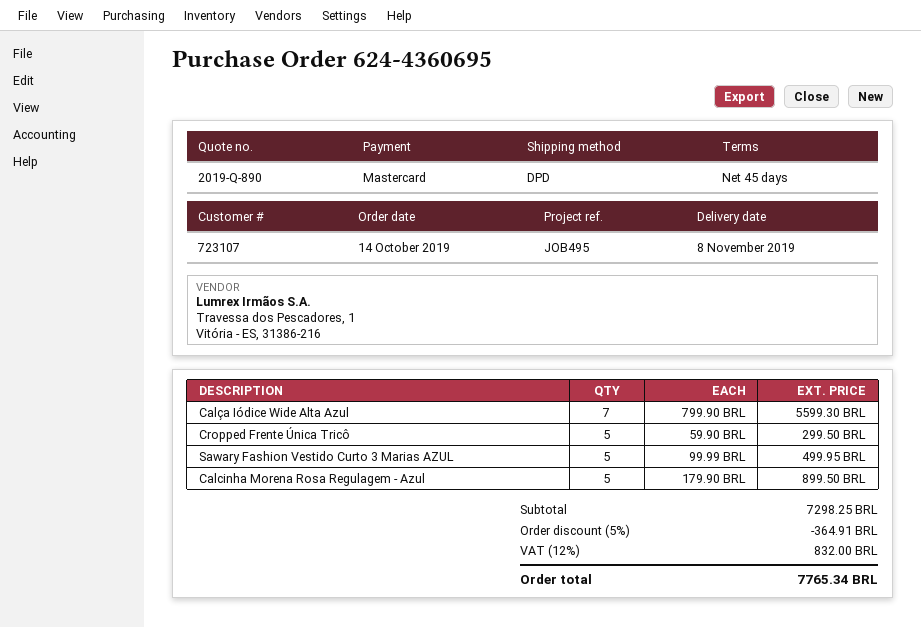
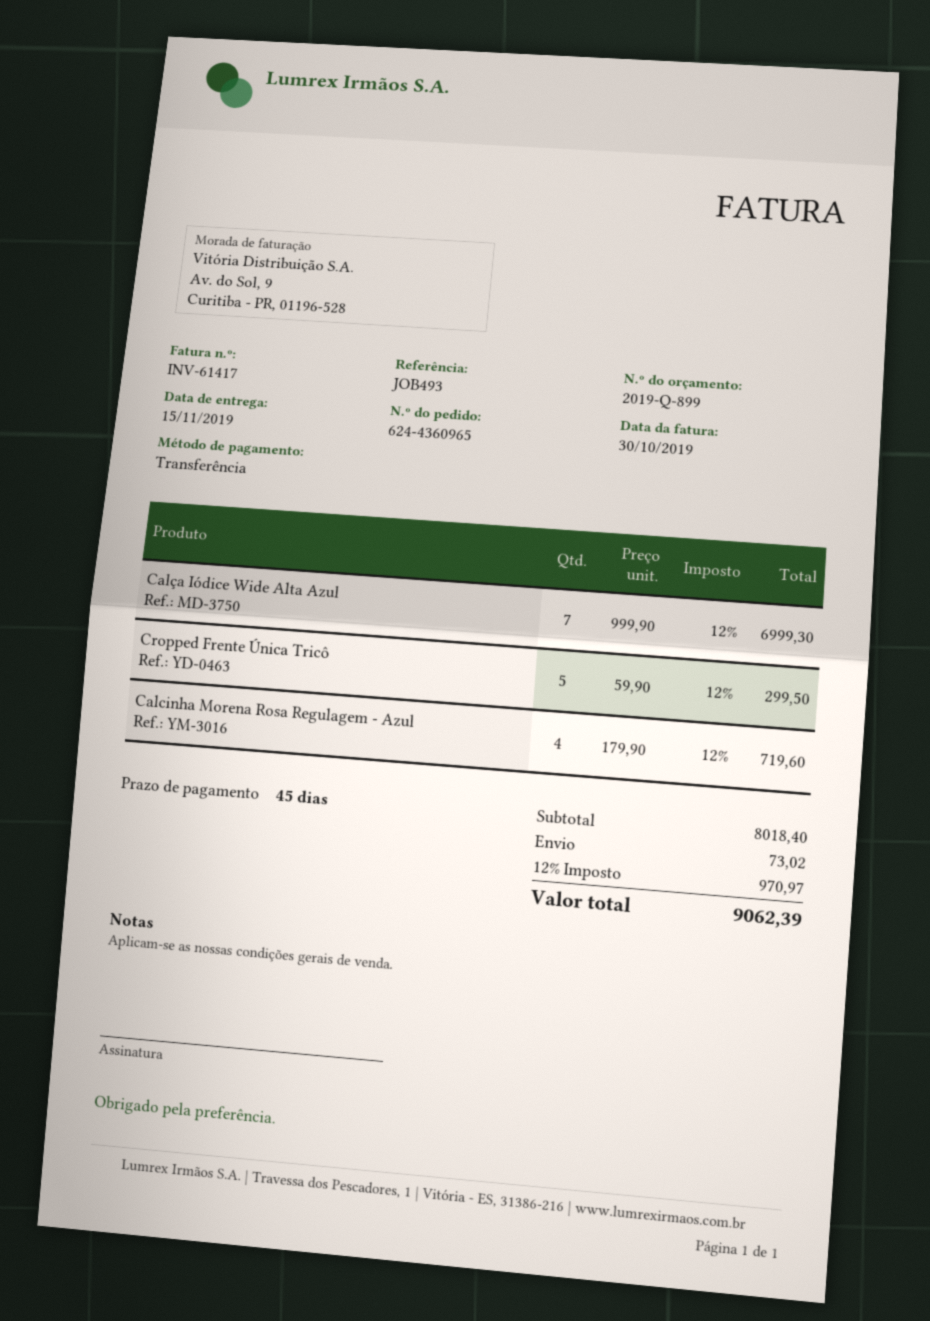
quote number: 2019-Q-890 -> 2019-Q-899
order number: 624-4360695 -> 624-4360965
delivery date: 2019-11-08 -> 2019-11-15
reference: JOB495 -> JOB493
payment method: Mastercard -> bank transfer
Calça Iódice Wide Alta Azul: 7 x 799.90 = 5599.30 -> 7 x 999.90 = 6999.30
Sawary Fashion Vestido Curto 3 Marias AZUL: 5 x 99.99 = 499.95 -> none
Calcinha Morena Rosa Regulagem - Azul: 5 x 179.90 = 899.50 -> 4 x 179.90 = 719.60
subtotal: 7298.25 -> 8018.40
discount: 5% = 364.91 -> none
shipping: none -> 73.02
tax: 12% = 832.00 -> 12% = 970.97
total: 7765.34 -> 9062.39

